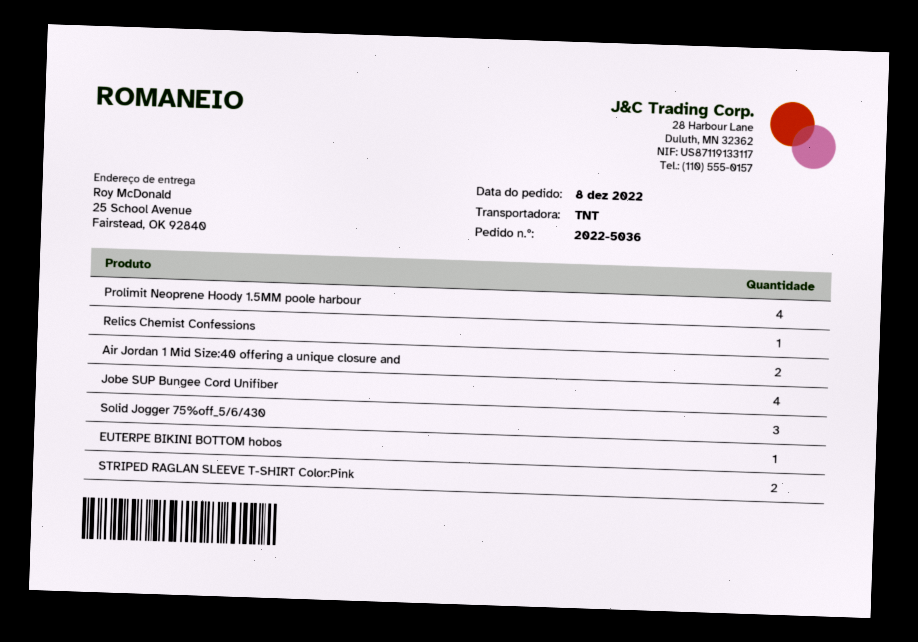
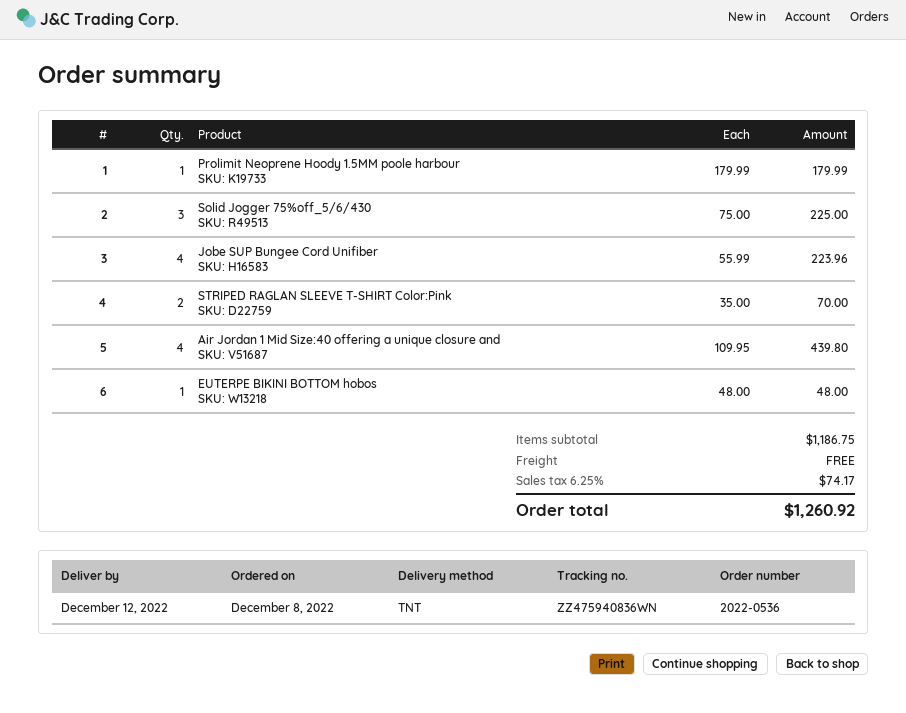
order number: 2022-5036 -> 2022-0536
Prolimit Neoprene Hoody 1.5MM poole harbour: 4 -> 1
Relics Chemist Confessions: 1 -> none
Air Jordan 1 Mid Size:40 offering a unique closure and: 2 -> 4

